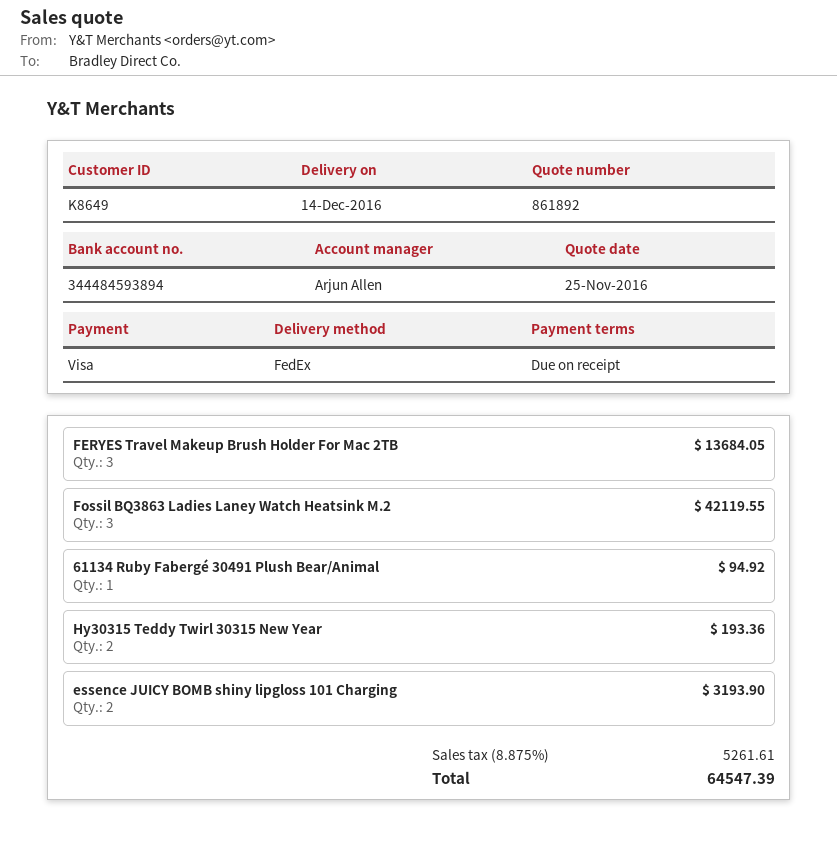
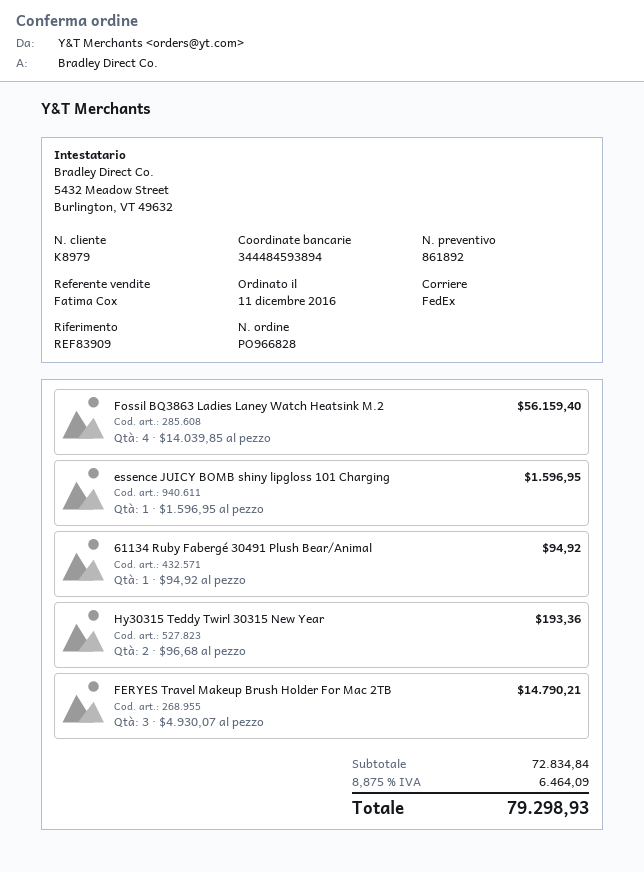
customer number: K8649 -> K8979
sales rep: Arjun Allen -> Fatima Cox
FERYES Travel Makeup Brush Holder For Mac 2TB: 3 for 13684.05 -> 3 for 14790.21
Fossil BQ3863 Ladies Laney Watch Heatsink M.2: 3 for 42119.55 -> 4 for 56159.40
essence JUICY BOMB shiny lipgloss 101 Charging: 2 for 3193.90 -> 1 for 1596.95
tax: 8.875% = 5261.61 -> 8.875% = 6464.09
total: 64547.39 -> 79298.93

